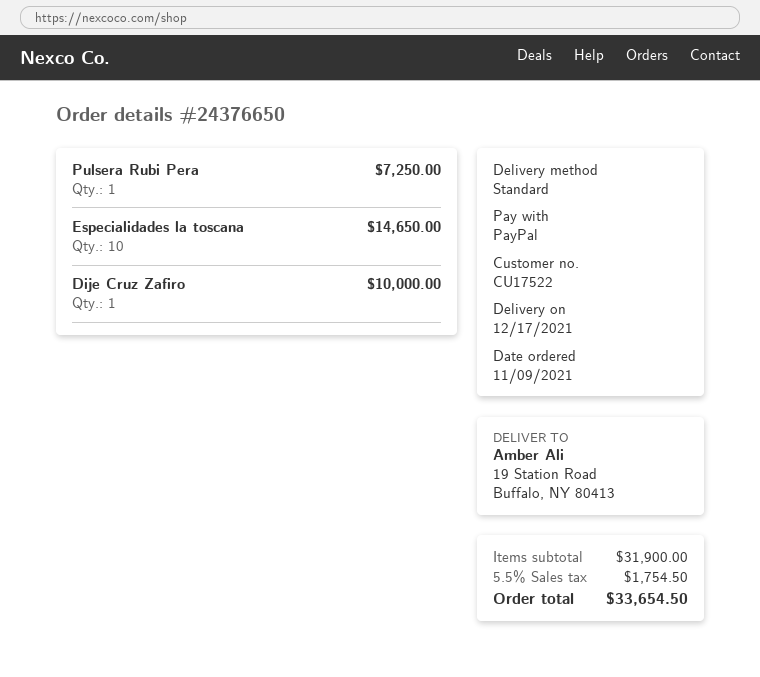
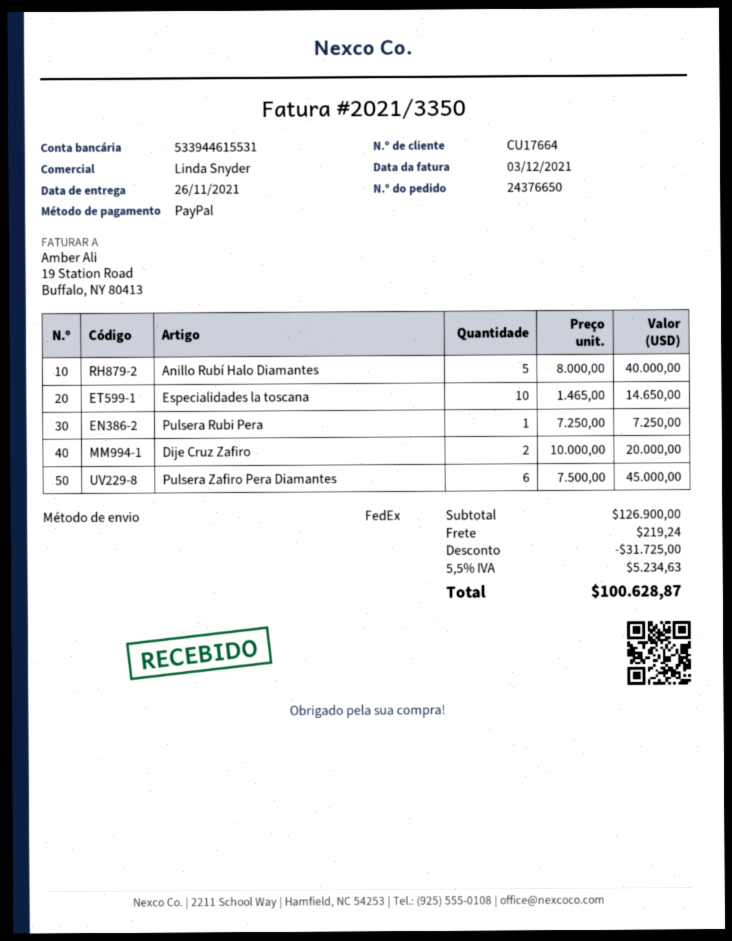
delivery date: 2021-12-17 -> 2021-11-26
customer number: CU17522 -> CU17664
shipping method: standard -> FedEx
Dije Cruz Zafiro: 1 for 10000.00 -> 2 for 20000.00
Anillo Rubí Halo Diamantes: none -> 5 for 40000.00
Pulsera Zafiro Pera Diamantes: none -> 6 for 45000.00
subtotal: 31900.00 -> 126900.00
discount: none -> 31725.00
shipping: none -> 219.24
tax: 5.5% = 1754.50 -> 5.5% = 5234.63
total: 33654.50 -> 100628.87

